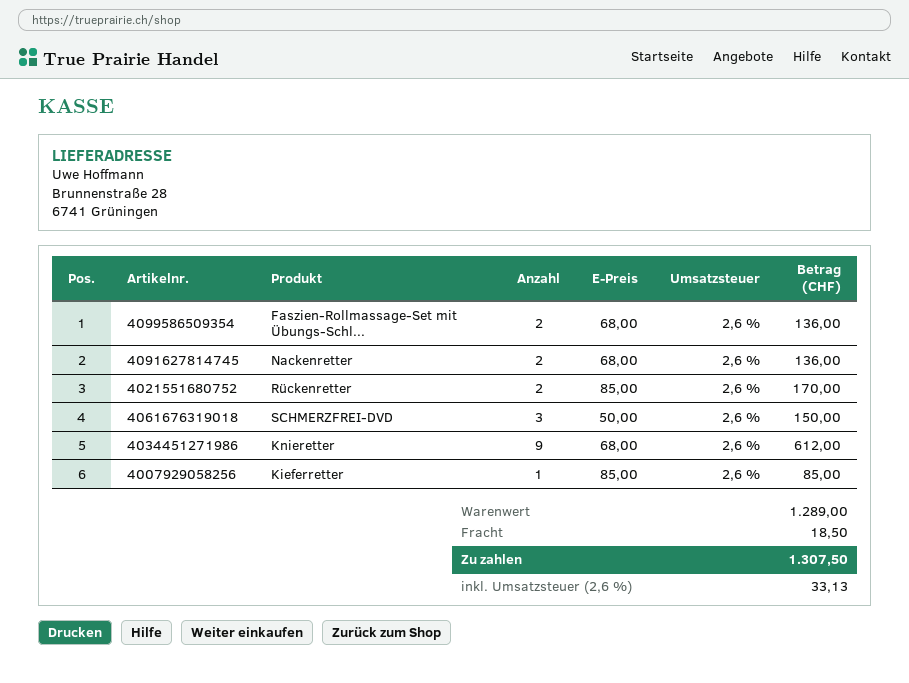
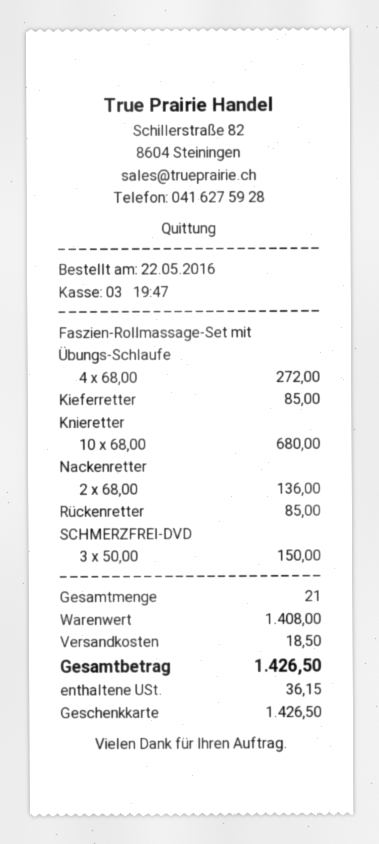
Faszien-Rollmassage-Set mit Übungs-Schl...: 2 x 68.00 = 136.00 -> 4 x 68.00 = 272.00
Rückenretter: 2 x 85.00 = 170.00 -> 1 x 85.00 = 85.00
Knieretter: 9 x 68.00 = 612.00 -> 10 x 68.00 = 680.00
subtotal: 1289.00 -> 1408.00
tax: 33.13 -> 36.15
total: 1307.50 -> 1426.50

